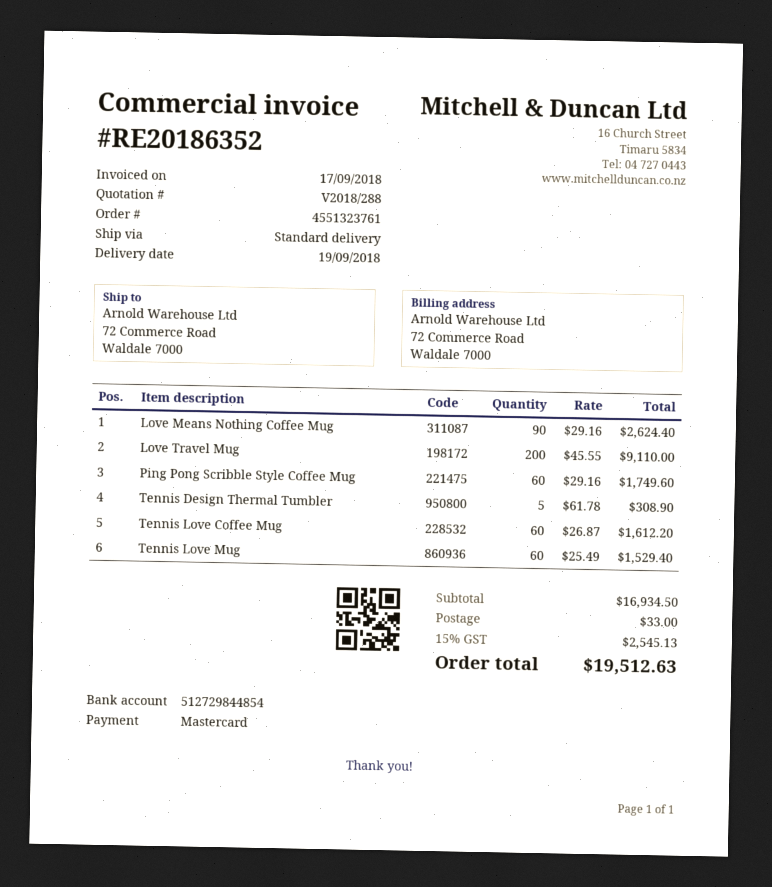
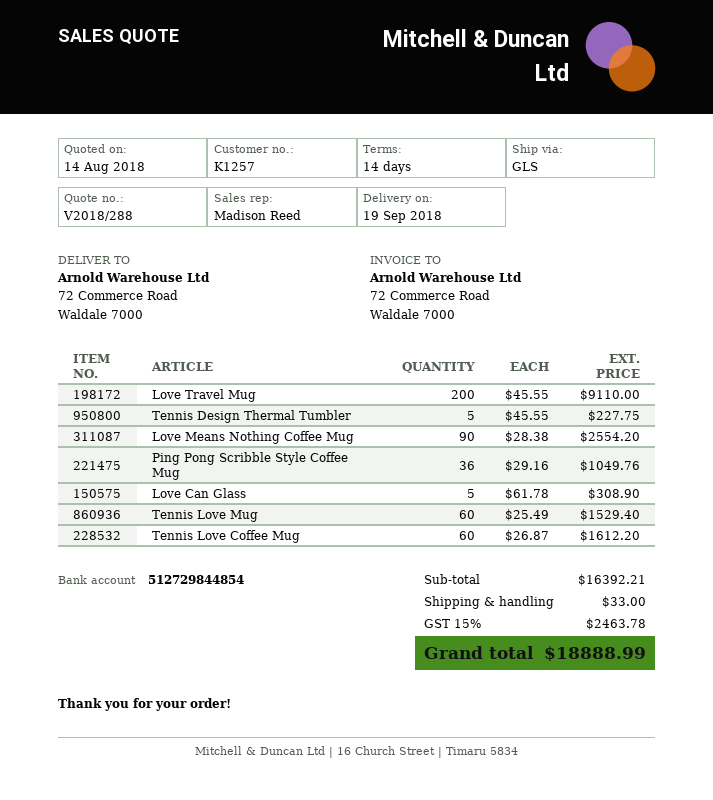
shipping method: standard -> GLS
Love Means Nothing Coffee Mug: 90 x 29.16 = 2624.40 -> 90 x 28.38 = 2554.20
Ping Pong Scribble Style Coffee Mug: 60 x 29.16 = 1749.60 -> 36 x 29.16 = 1049.76
Tennis Design Thermal Tumbler: 5 x 61.78 = 308.90 -> 5 x 45.55 = 227.75
Love Can Glass: none -> 5 x 61.78 = 308.90
subtotal: 16934.50 -> 16392.21
tax: 15% = 2545.13 -> 15% = 2463.78
total: 19512.63 -> 18888.99

